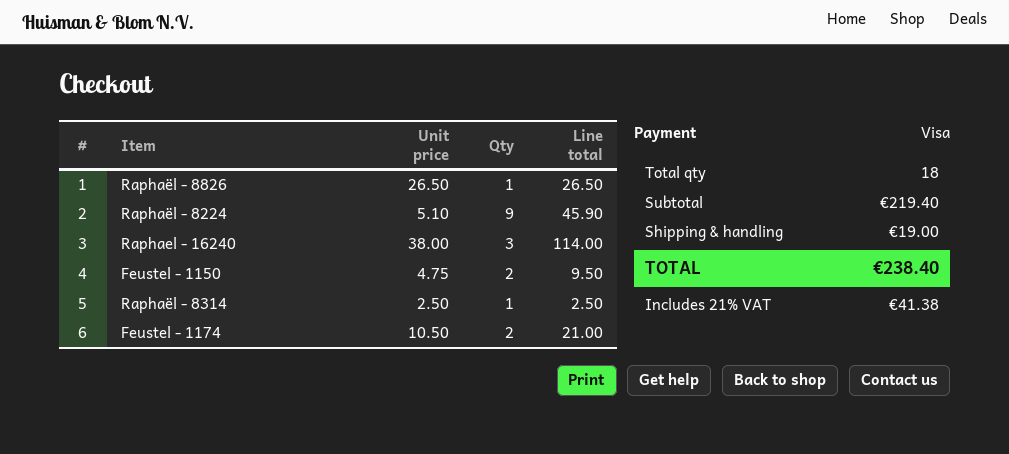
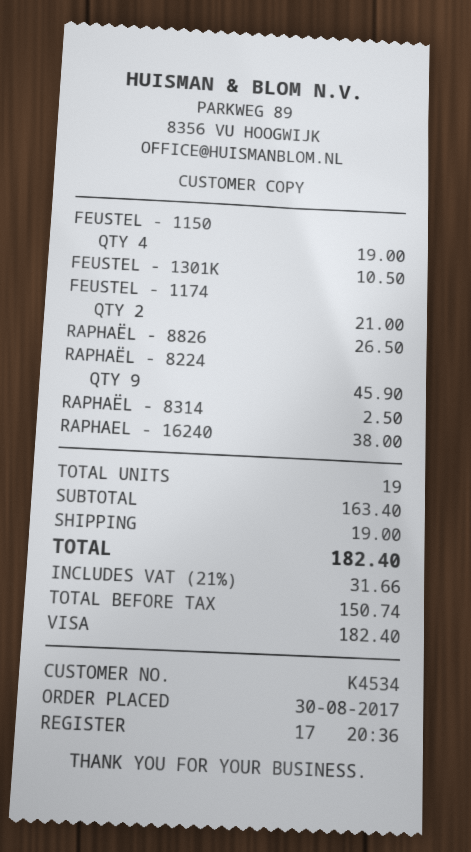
Raphael - 16240: 3 for 114.00 -> 1 for 38.00
Feustel - 1150: 2 for 9.50 -> 4 for 19.00
FEUSTEL - 1301K: none -> 1 for 10.50
total quantity: 18 -> 19
subtotal: 219.40 -> 163.40
tax: 21% = 41.38 -> 21% = 31.66
total: 238.40 -> 182.40

